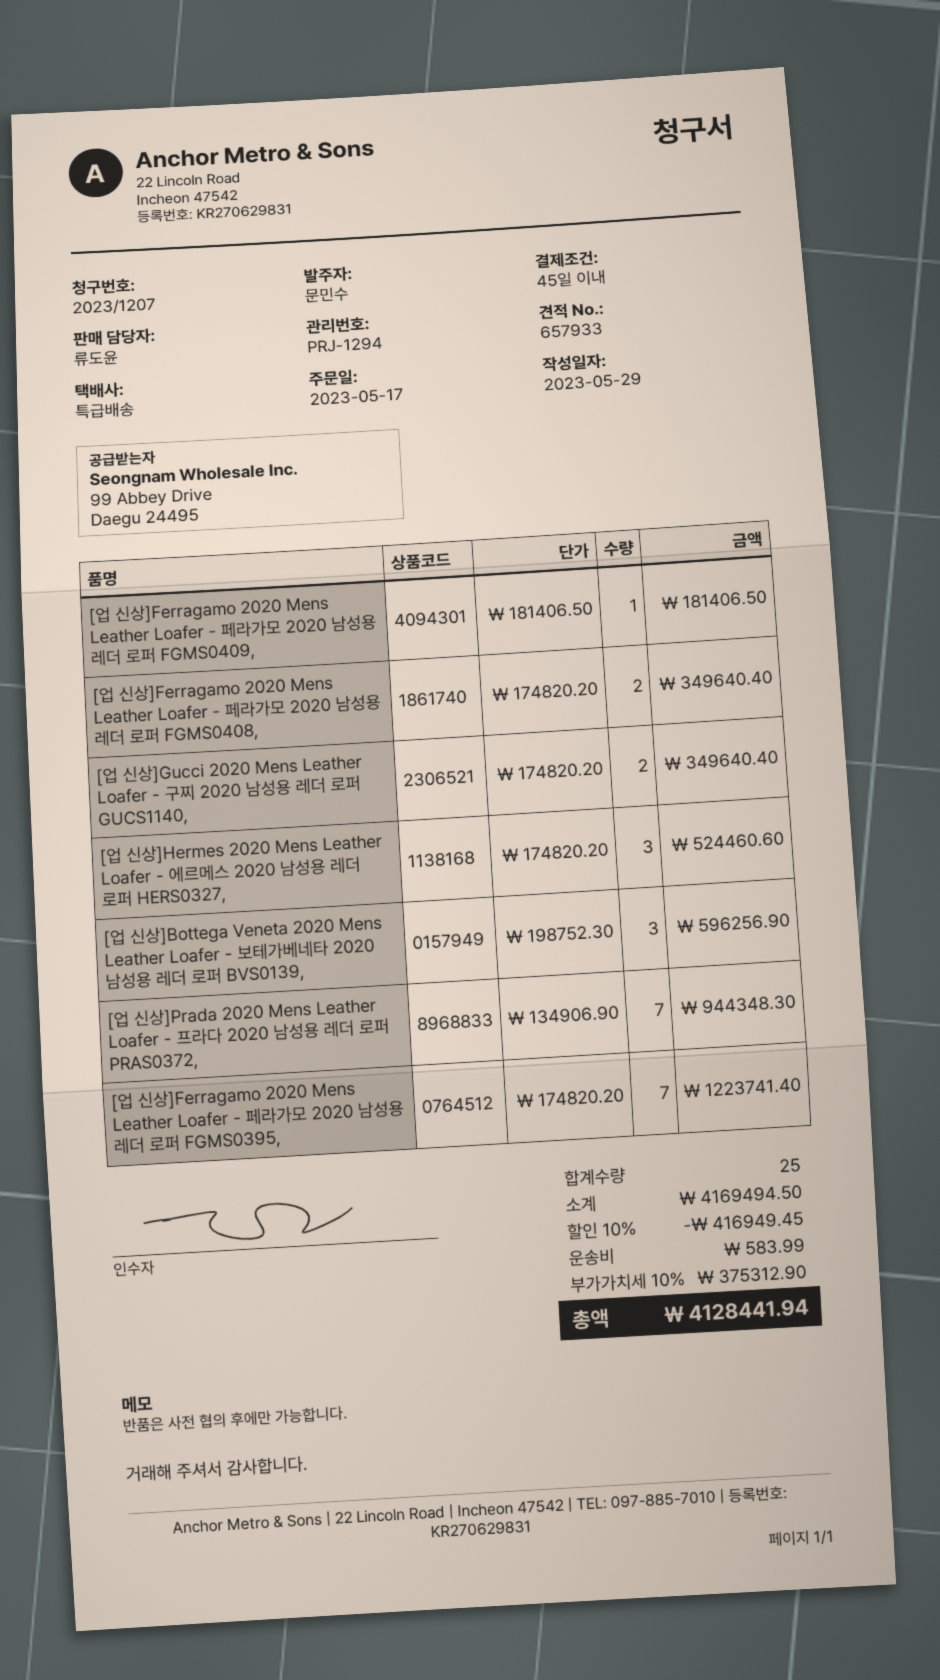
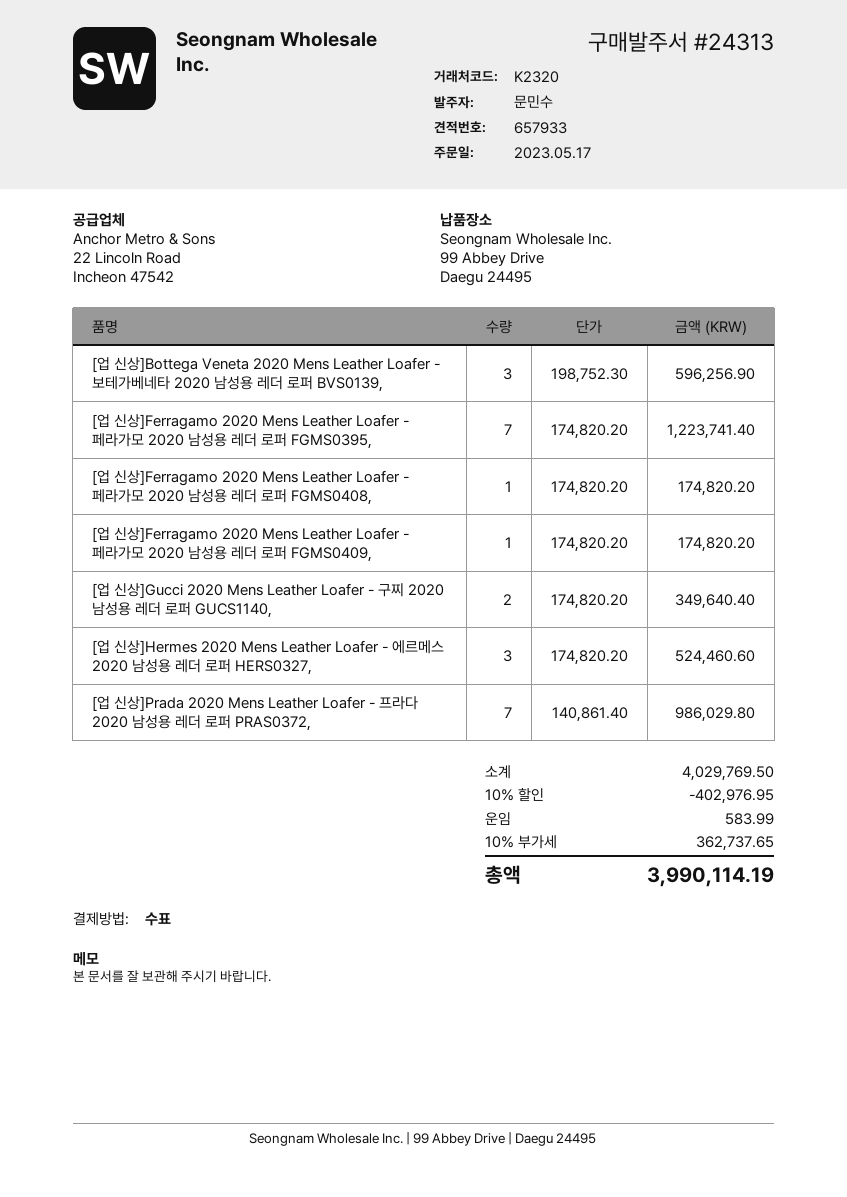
[업 신상]Ferragamo 2020 Mens Leather Loafer - 페라가모 2020 남성용 레더 로퍼 FGMS0409,: 1 x 181406.50 = 181406.50 -> 1 x 174820.20 = 174820.20
[업 신상]Ferragamo 2020 Mens Leather Loafer - 페라가모 2020 남성용 레더 로퍼 FGMS0408,: 2 x 174820.20 = 349640.40 -> 1 x 174820.20 = 174820.20
[업 신상]Prada 2020 Mens Leather Loafer - 프라다 2020 남성용 레더 로퍼 PRAS0372,: 7 x 134906.90 = 944348.30 -> 7 x 140861.40 = 986029.80
subtotal: 4169494.50 -> 4029769.50
discount: 10% = 416949.45 -> 10% = 402976.95
tax: 10% = 375312.90 -> 10% = 362737.65
total: 4128441.94 -> 3990114.19

